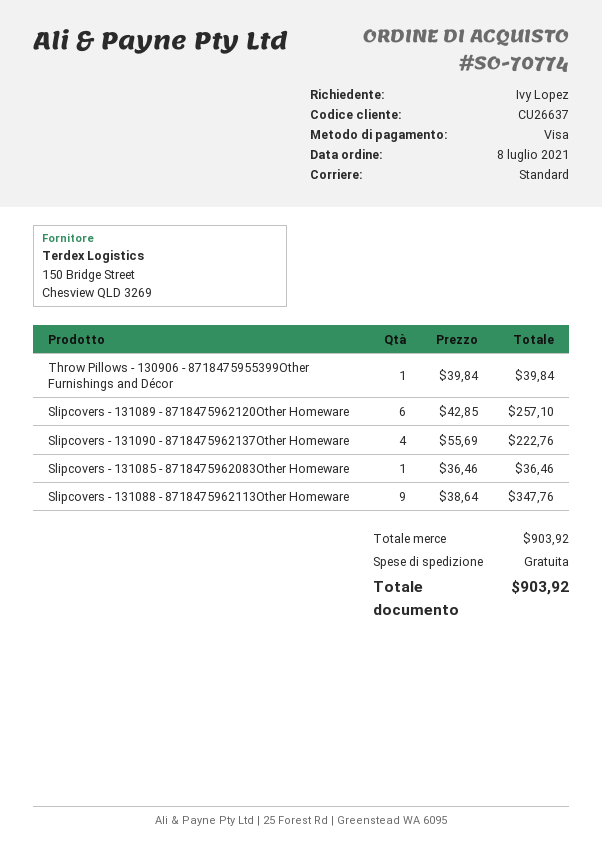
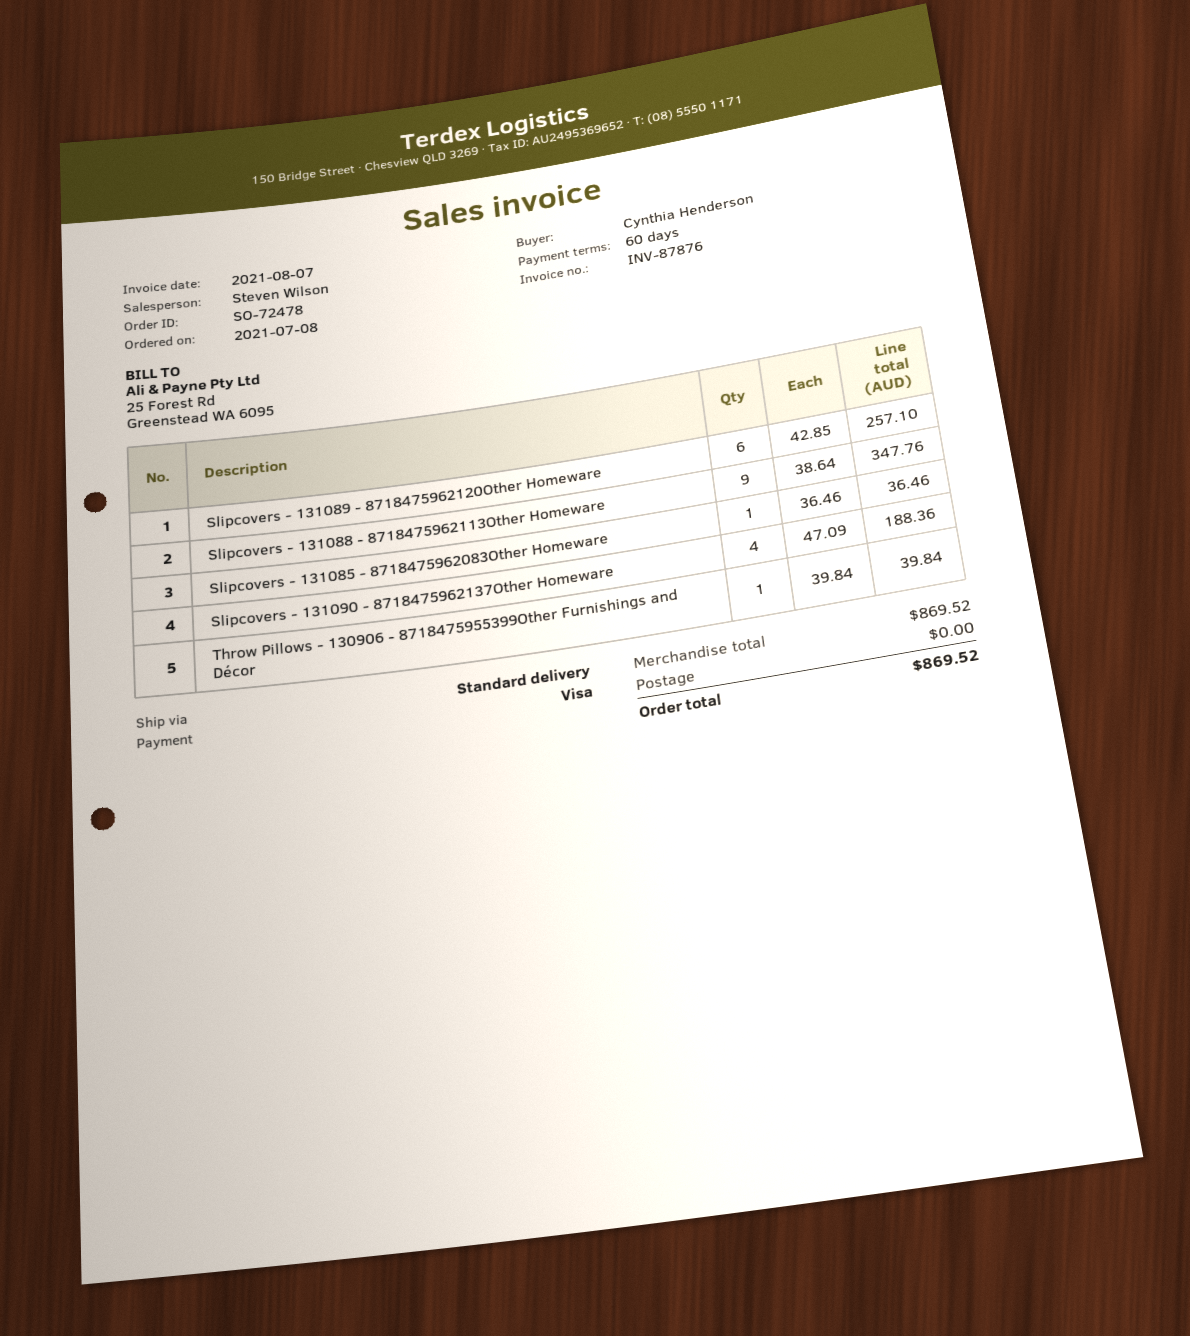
order number: SO-70774 -> SO-72478
ordered by: Ivy Lopez -> Cynthia Henderson
Slipcovers - 131090 - 8718475962137Other Homeware: 4 x 55.69 = 222.76 -> 4 x 47.09 = 188.36
subtotal: 903.92 -> 869.52
total: 903.92 -> 869.52

